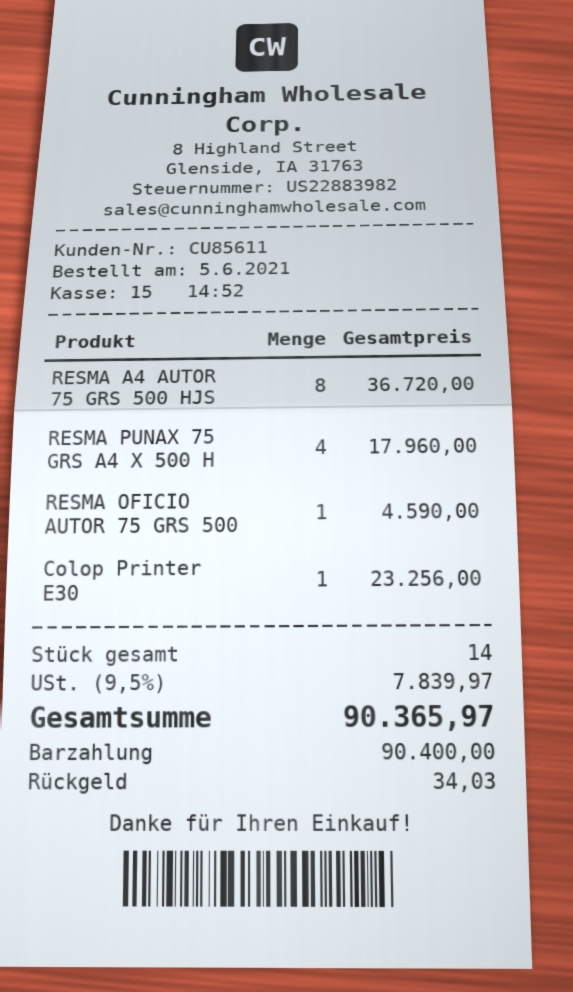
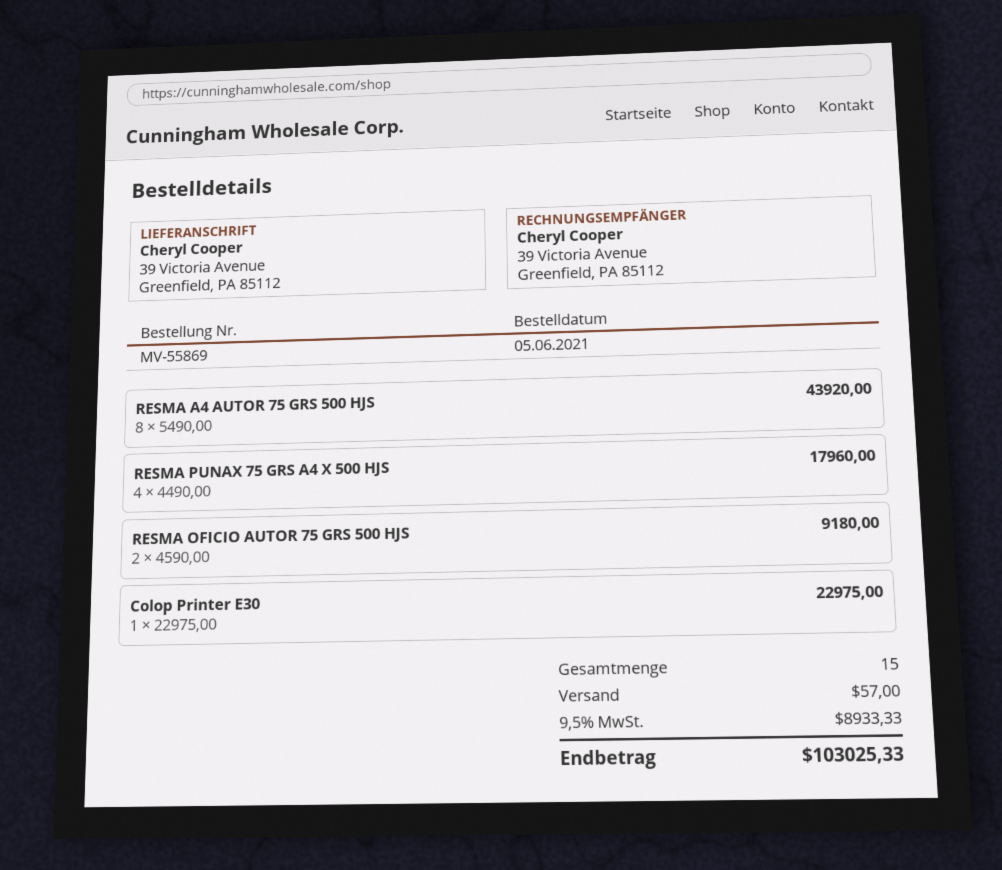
RESMA A4 AUTOR 75 GRS 500 HJS: 8 for 36720.00 -> 8 for 43920.00
RESMA OFICIO AUTOR 75 GRS 500: 1 for 4590.00 -> 2 for 9180.00
Colop Printer E30: 1 for 23256.00 -> 1 for 22975.00
total quantity: 14 -> 15
shipping: none -> 57.00
tax: 9.5% = 7839.97 -> 9.5% = 8933.33
total: 90365.97 -> 103025.33

